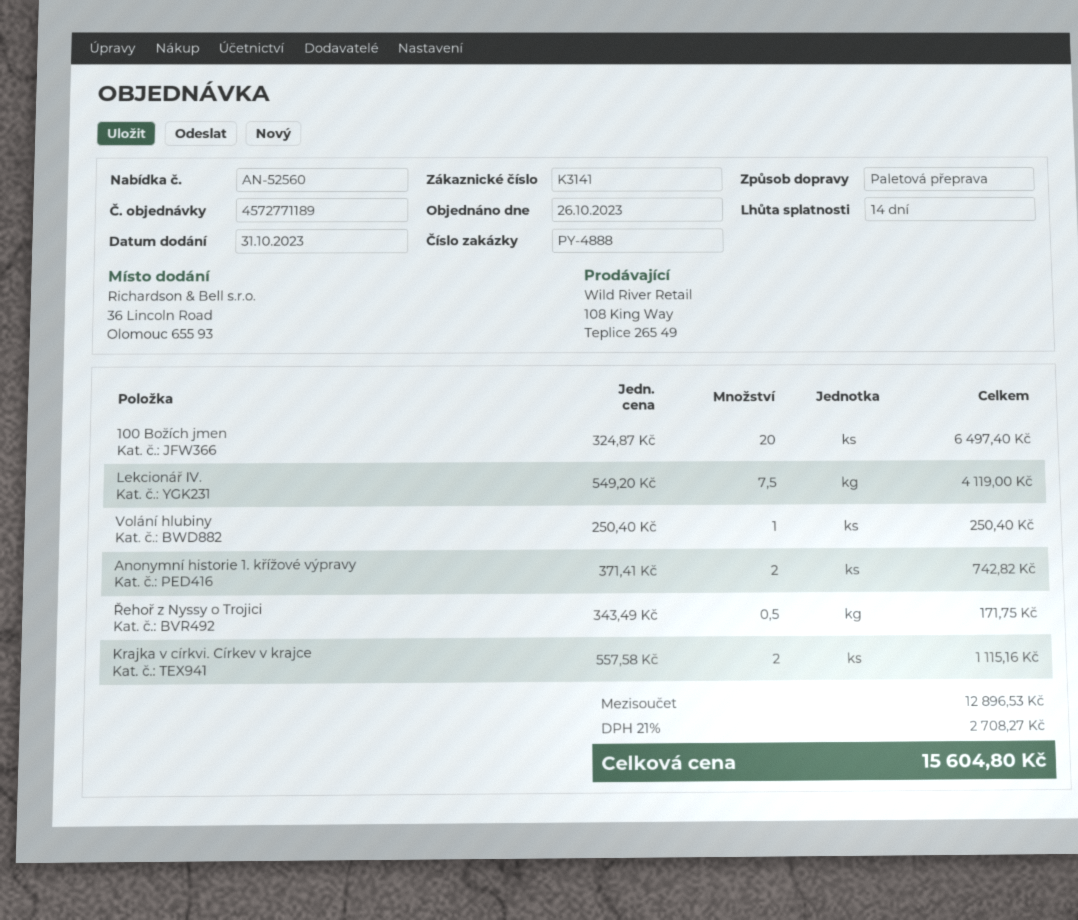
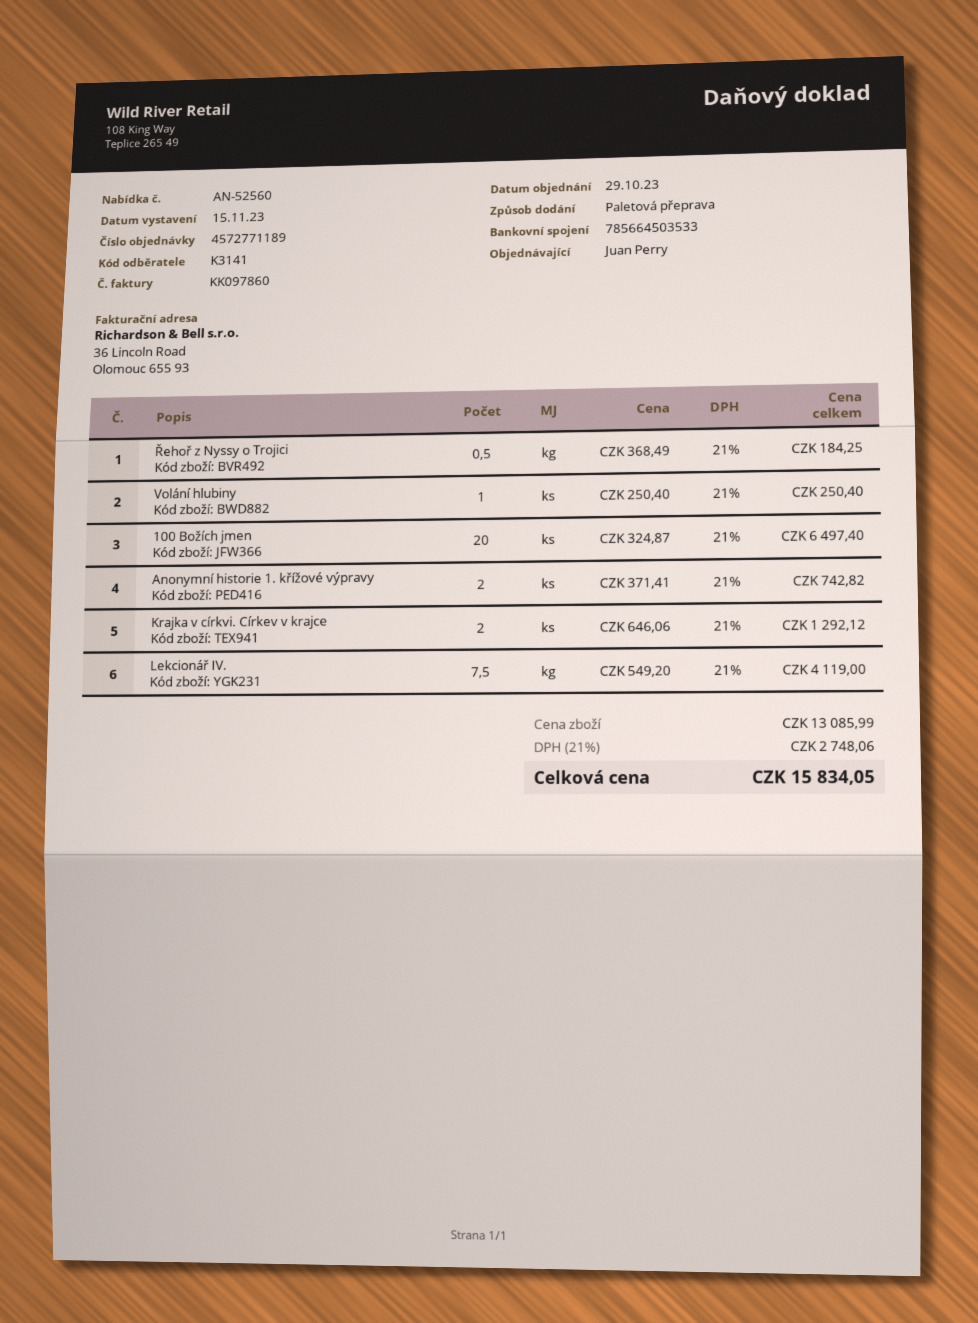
order date: 2023-10-26 -> 2023-10-29
Řehoř z Nyssy o Trojici: 0.5 x 343.49 = 171.75 -> 0.5 x 368.49 = 184.25
Krajka v církvi. Církev v krajce: 2 x 557.58 = 1115.16 -> 2 x 646.06 = 1292.12
subtotal: 12896.53 -> 13085.99
tax: 21% = 2708.27 -> 21% = 2748.06
total: 15604.80 -> 15834.05

